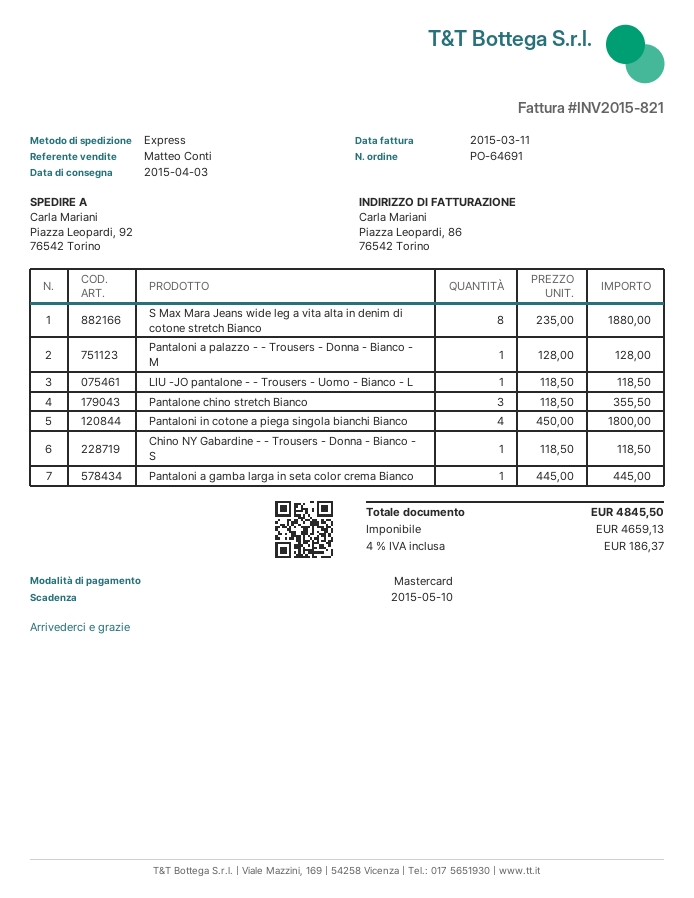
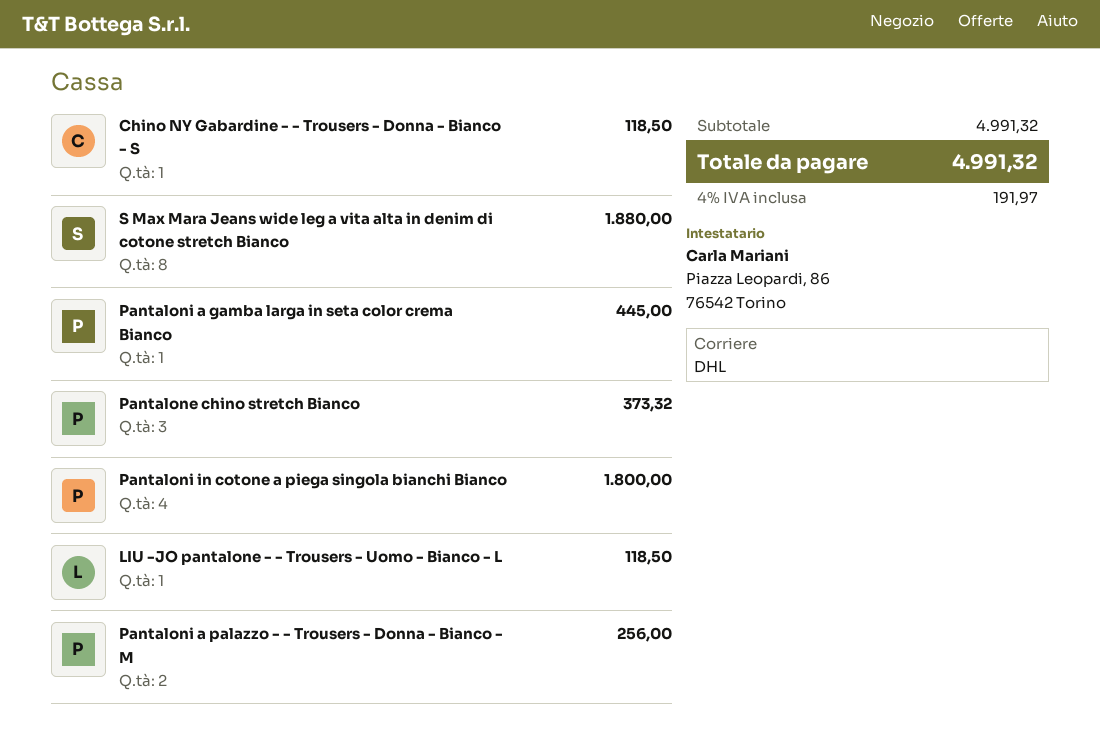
shipping method: express -> DHL
Pantaloni a palazzo - - Trousers - Donna - Bianco - M: 1 for 128.00 -> 2 for 256.00
Pantalone chino stretch Bianco: 3 for 355.50 -> 3 for 373.32
tax: 4% = 186.37 -> 4% = 191.97
total: 4845.50 -> 4991.32

